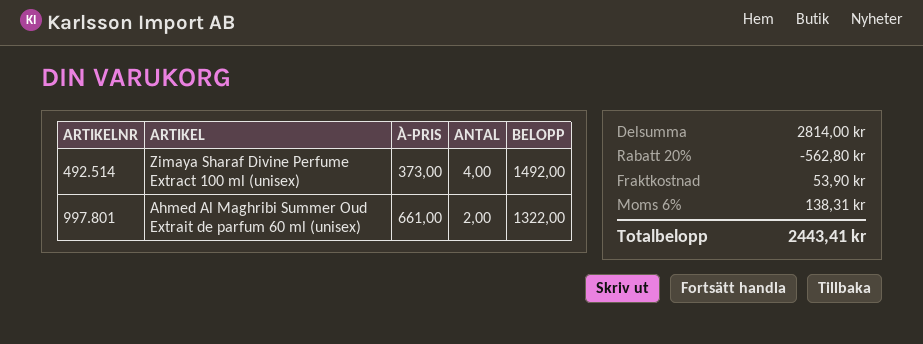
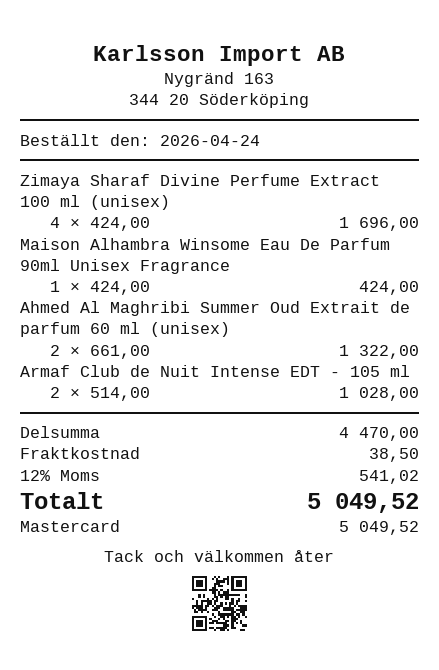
Zimaya Sharaf Divine Perfume Extract 100 ml (unisex): 4 x 373.00 = 1492.00 -> 4 x 424.00 = 1696.00
Maison Alhambra Winsome Eau De Parfum 90ml Unisex Fragrance: none -> 1 x 424.00 = 424.00
Armaf Club de Nuit Intense EDT - 105 ml: none -> 2 x 514.00 = 1028.00
subtotal: 2814.00 -> 4470.00
discount: 20% = 562.80 -> none
shipping: 53.90 -> 38.50
tax: 6% = 138.31 -> 12% = 541.02
total: 2443.41 -> 5049.52

